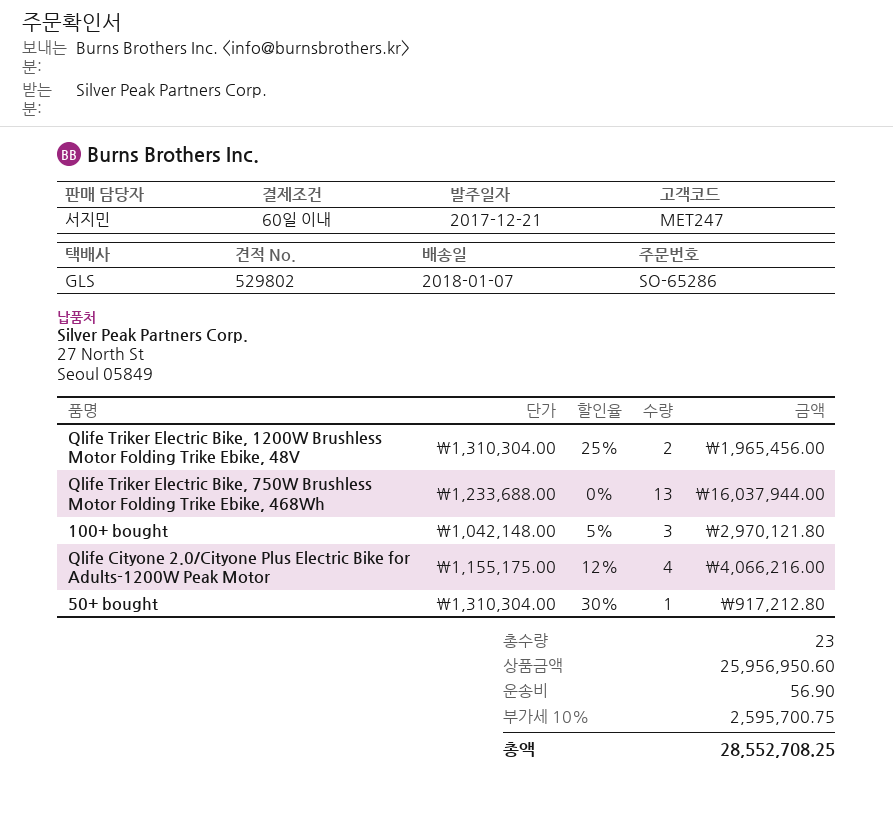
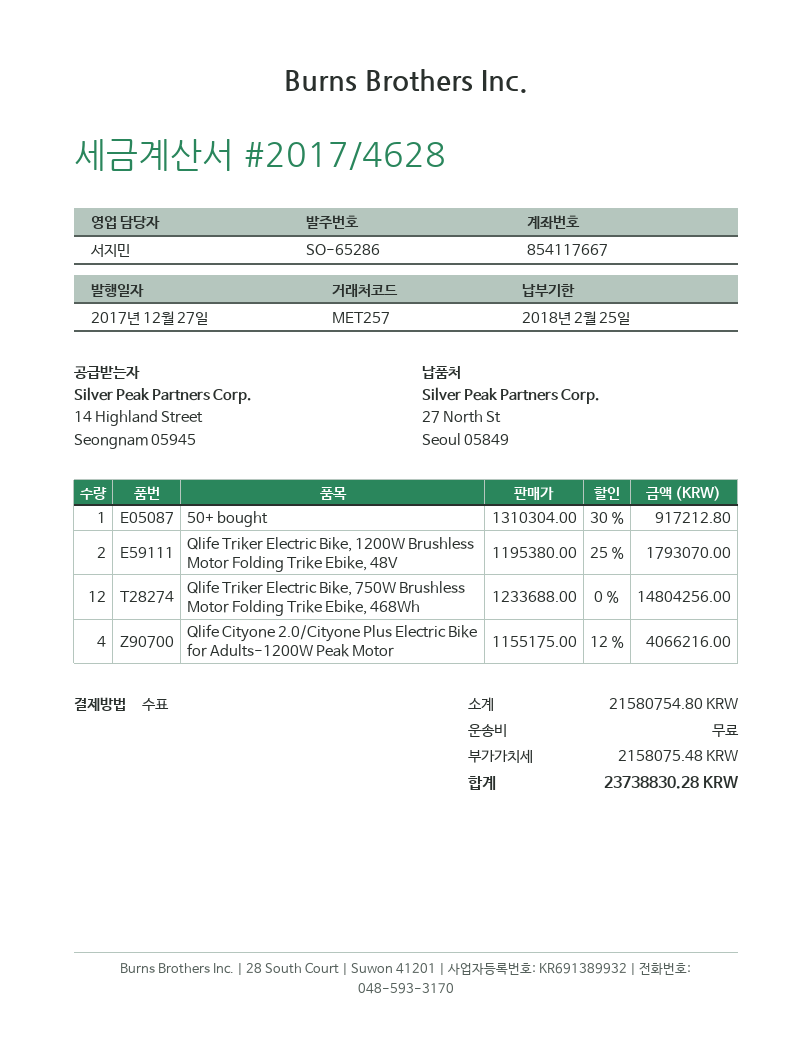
customer number: MET247 -> MET257
Qlife Triker Electric Bike, 1200W Brushless Motor Folding Trike Ebike, 48V: 2 x 1310304.00 - 25% = 1965456.00 -> 2 x 1195380.00 - 25% = 1793070.00
Qlife Triker Electric Bike, 750W Brushless Motor Folding Trike Ebike, 468Wh: 13 x 1233688.00 = 16037944.00 -> 12 x 1233688.00 = 14804256.00
100+ bought: 3 x 1042148.00 - 5% = 2970121.80 -> none
subtotal: 25956950.60 -> 21580754.80
shipping: 56.90 -> 0.00
tax: 2595700.75 -> 2158075.48
total: 28552708.25 -> 23738830.28

